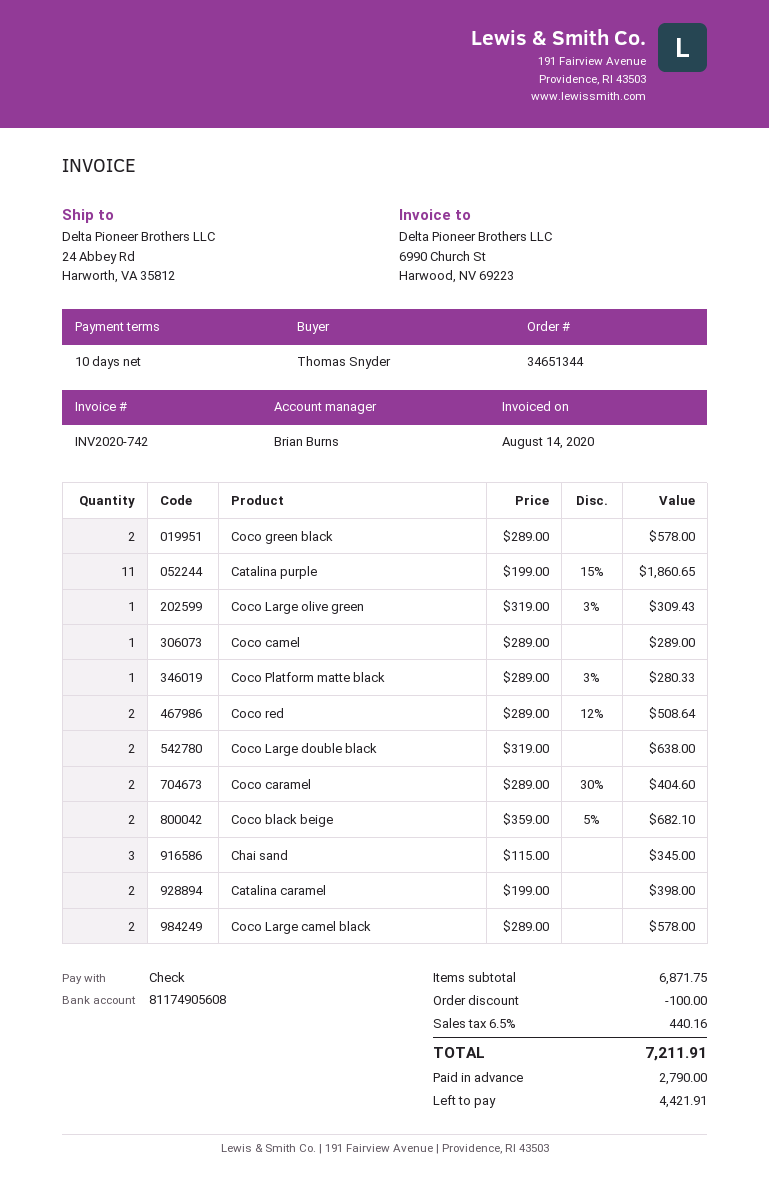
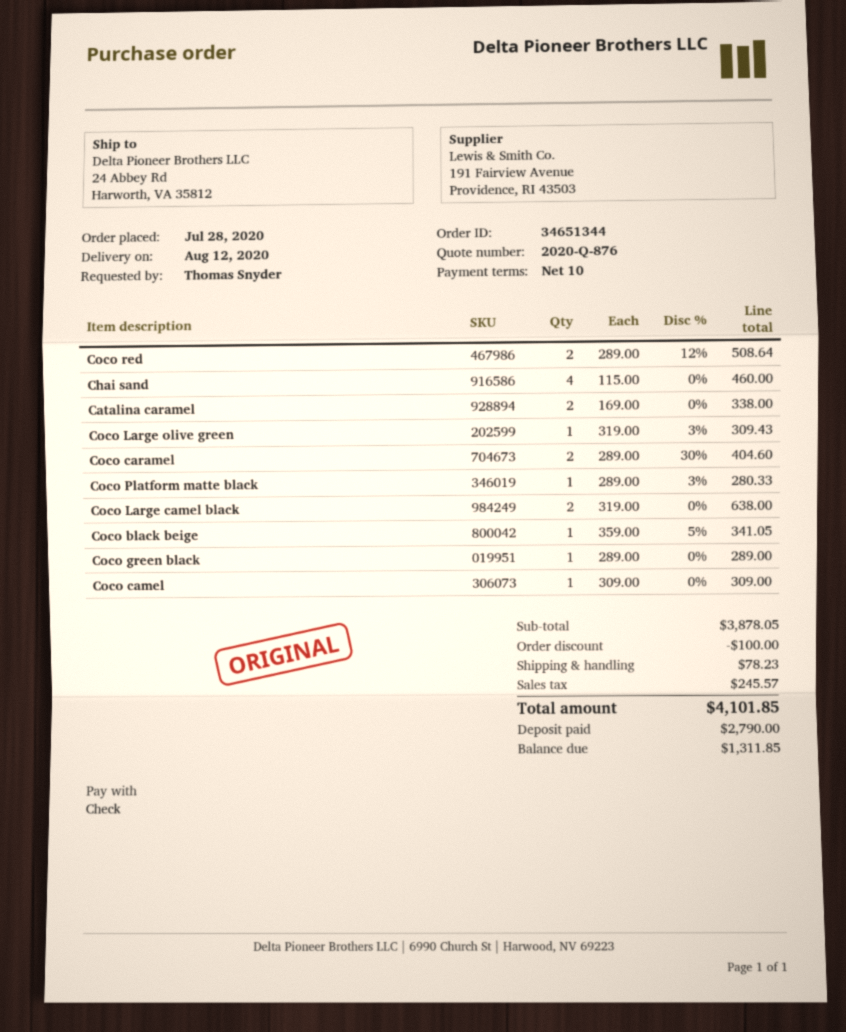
Coco green black: 2 x 289.00 = 578.00 -> 1 x 289.00 = 289.00
Catalina purple: 11 x 199.00 - 15% = 1860.65 -> none
Coco camel: 1 x 289.00 = 289.00 -> 1 x 309.00 = 309.00
Coco Large double black: 2 x 319.00 = 638.00 -> none
Coco black beige: 2 x 359.00 - 5% = 682.10 -> 1 x 359.00 - 5% = 341.05
Chai sand: 3 x 115.00 = 345.00 -> 4 x 115.00 = 460.00
Catalina caramel: 2 x 199.00 = 398.00 -> 2 x 169.00 = 338.00
Coco Large camel black: 2 x 289.00 = 578.00 -> 2 x 319.00 = 638.00
subtotal: 6871.75 -> 3878.05
shipping: none -> 78.23
tax: 440.16 -> 245.57
total: 7211.91 -> 4101.85
balance: 4421.91 -> 1311.85

